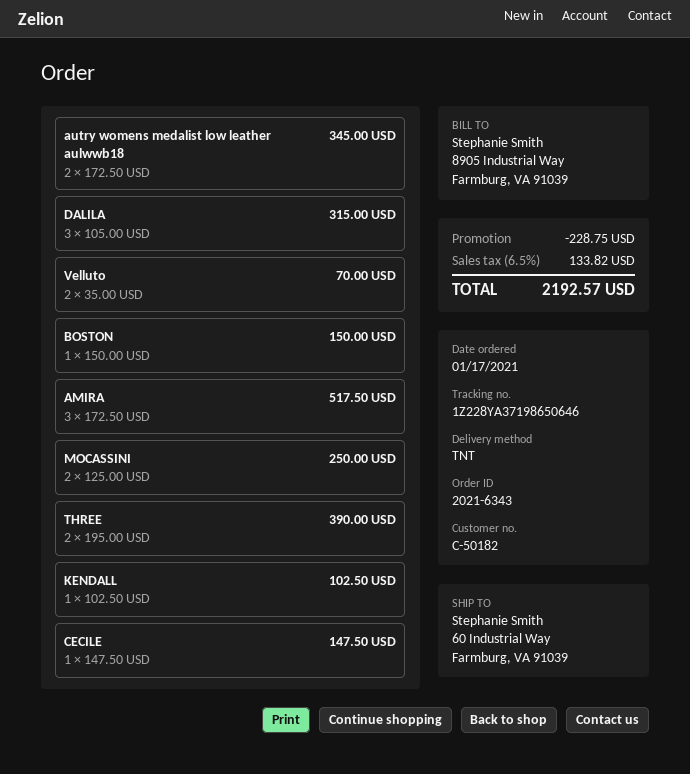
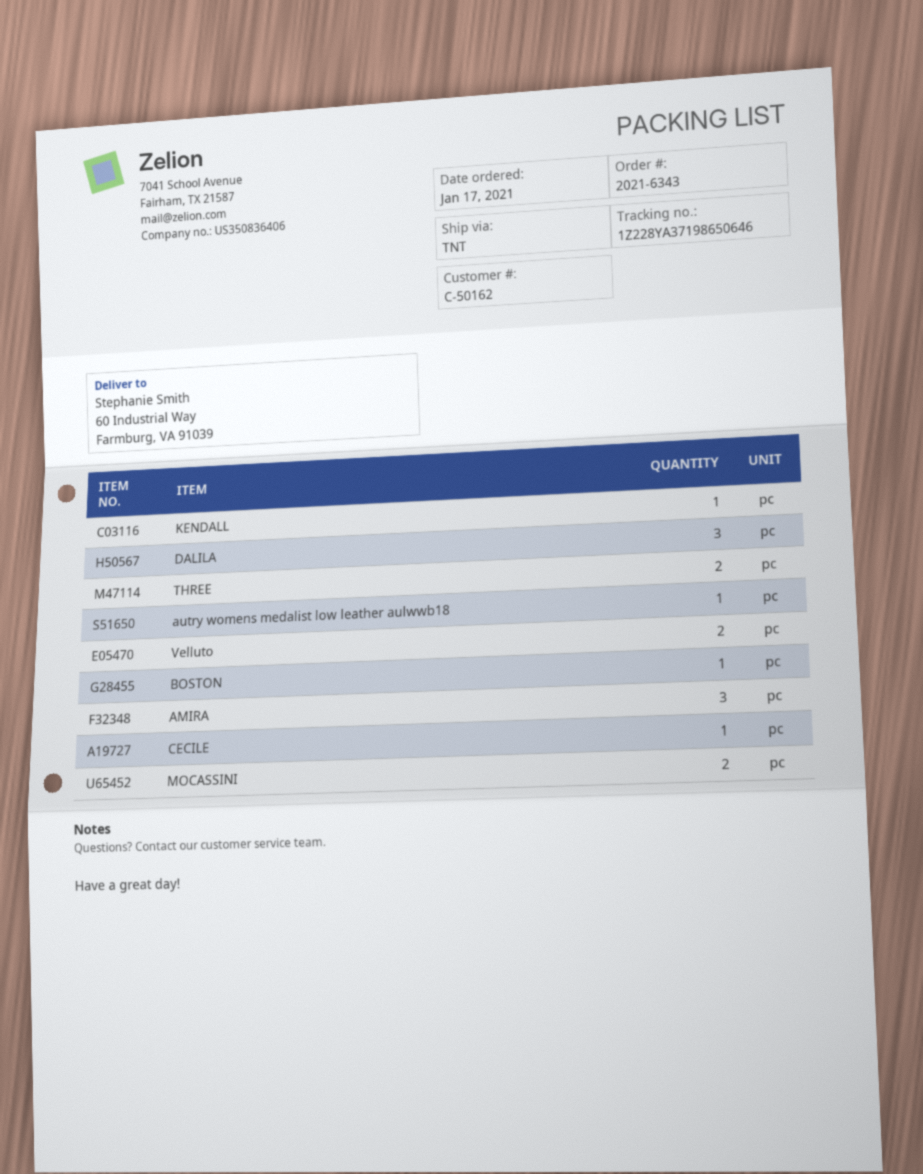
customer number: C-50182 -> C-50162
autry womens medalist low leather aulwwb18: 2 -> 1

